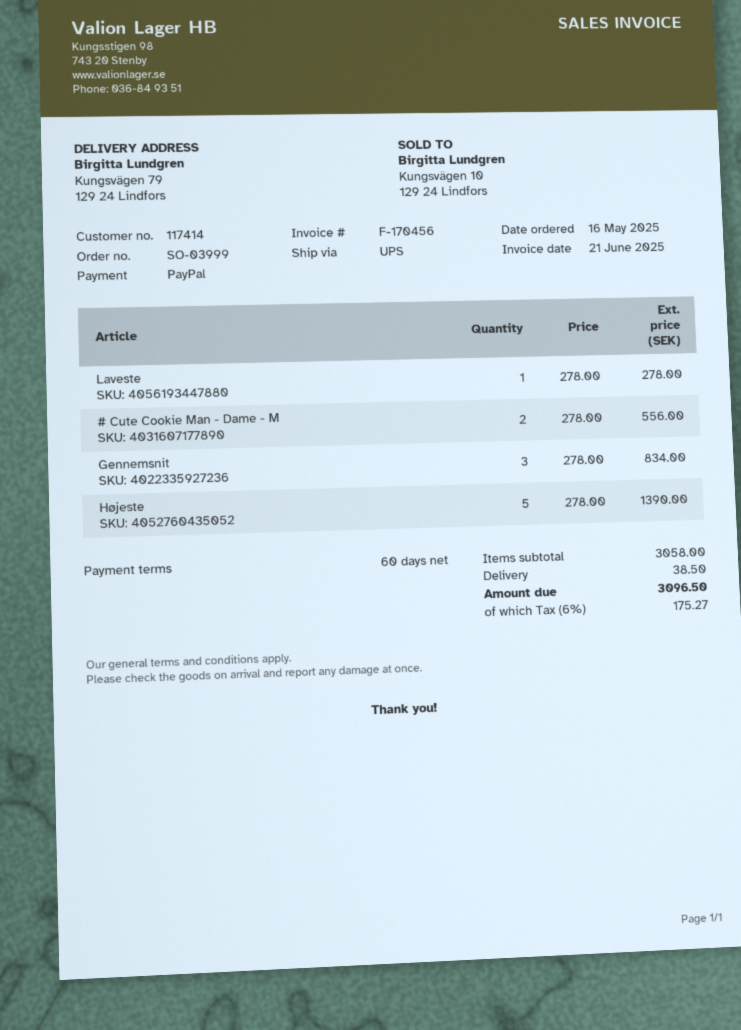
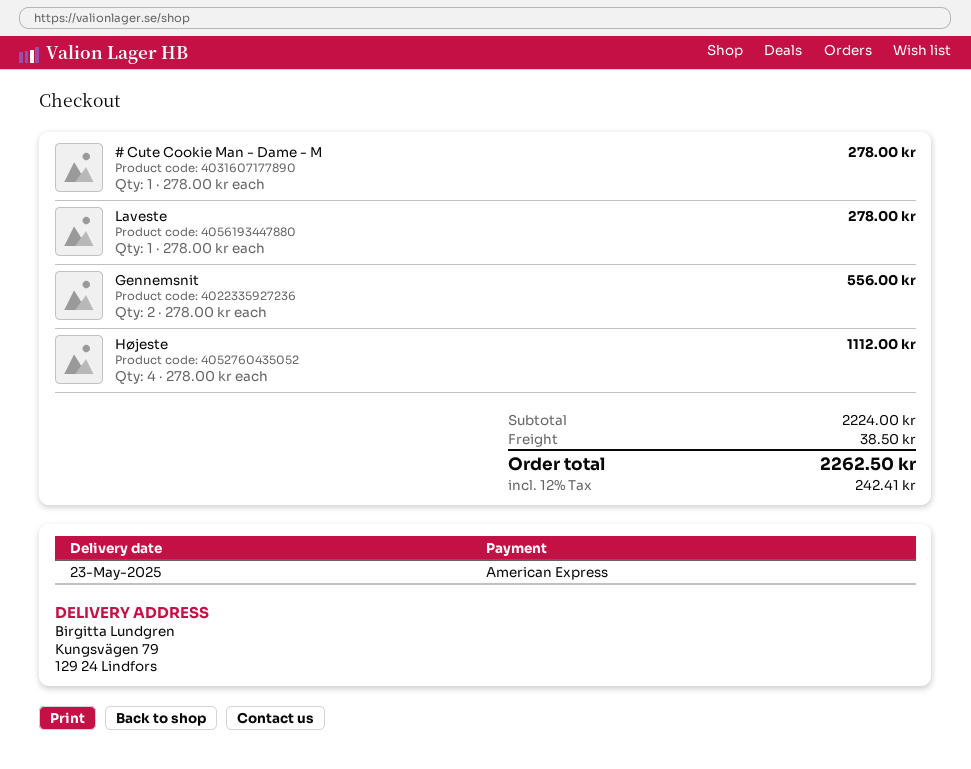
payment method: PayPal -> American Express
# Cute Cookie Man - Dame - M: 2 x 278.00 = 556.00 -> 1 x 278.00 = 278.00
Gennemsnit: 3 x 278.00 = 834.00 -> 2 x 278.00 = 556.00
Højeste: 5 x 278.00 = 1390.00 -> 4 x 278.00 = 1112.00
subtotal: 3058.00 -> 2224.00
tax: 6% = 175.27 -> 12% = 242.41
total: 3096.50 -> 2262.50

